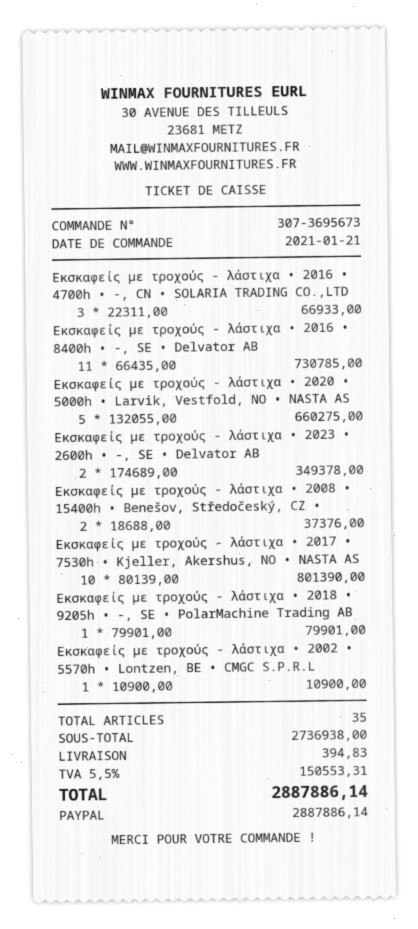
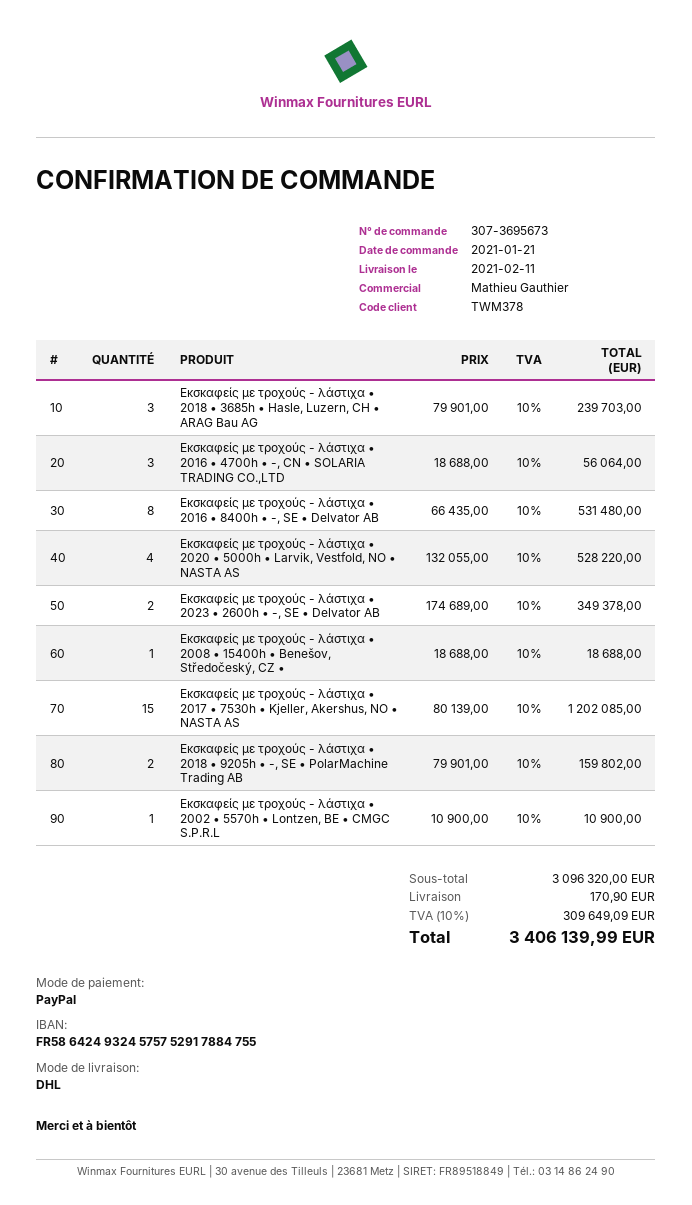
Εκσκαφείς με τροχούς - λάστιχα • 2016 • 4700h • -, CN • SOLARIA TRADING CO.,LTD: 3 x 22311.00 = 66933.00 -> 3 x 18688.00 = 56064.00
Εκσκαφείς με τροχούς - λάστιχα • 2016 • 8400h • -, SE • Delvator AB: 11 x 66435.00 = 730785.00 -> 8 x 66435.00 = 531480.00
Εκσκαφείς με τροχούς - λάστιχα • 2020 • 5000h • Larvik, Vestfold, NO • NASTA AS: 5 x 132055.00 = 660275.00 -> 4 x 132055.00 = 528220.00
Εκσκαφείς με τροχούς - λάστιχα • 2008 • 15400h • Benešov, Středočeský, CZ •: 2 x 18688.00 = 37376.00 -> 1 x 18688.00 = 18688.00
Εκσκαφείς με τροχούς - λάστιχα • 2017 • 7530h • Kjeller, Akershus, NO • NASTA AS: 10 x 80139.00 = 801390.00 -> 15 x 80139.00 = 1202085.00
Εκσκαφείς με τροχούς - λάστιχα • 2018 • 9205h • -, SE • PolarMachine Trading AB: 1 x 79901.00 = 79901.00 -> 2 x 79901.00 = 159802.00
Εκσκαφείς με τροχούς - λάστιχα • 2018 • 3685h • Hasle, Luzern, CH • ARAG Bau AG: none -> 3 x 79901.00 = 239703.00
subtotal: 2736938.00 -> 3096320.00
shipping: 394.83 -> 170.90
tax: 5.5% = 150553.31 -> 10% = 309649.09
total: 2887886.14 -> 3406139.99

